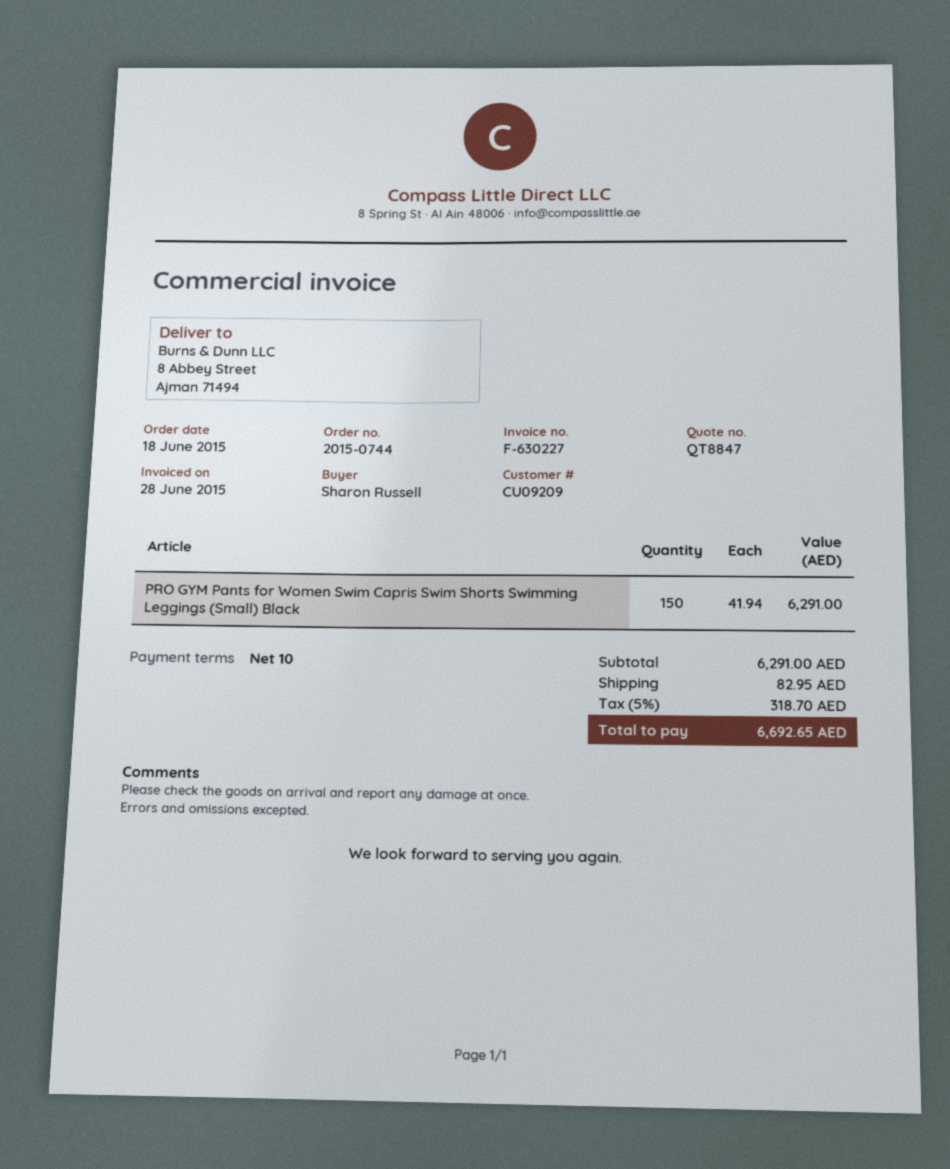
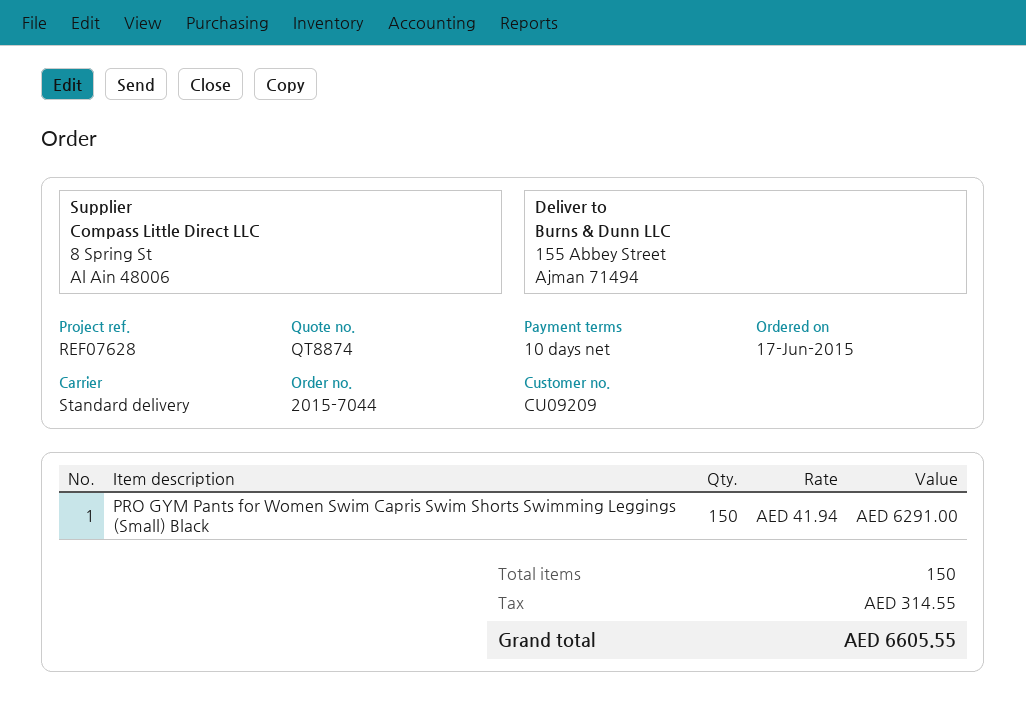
quote number: QT8847 -> QT8874
order number: 2015-0744 -> 2015-7044
order date: 2015-06-18 -> 2015-06-17
ship to: 8 Abbey Street, Ajman 71494 -> 155 Abbey Street, Ajman 71494
shipping: 82.95 -> none
tax: 318.70 -> 314.55
total: 6692.65 -> 6605.55

